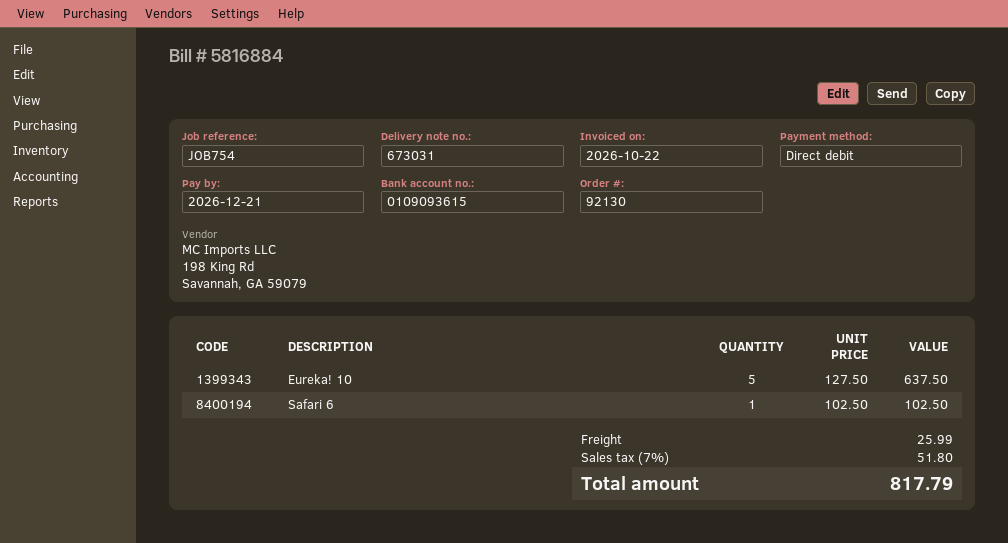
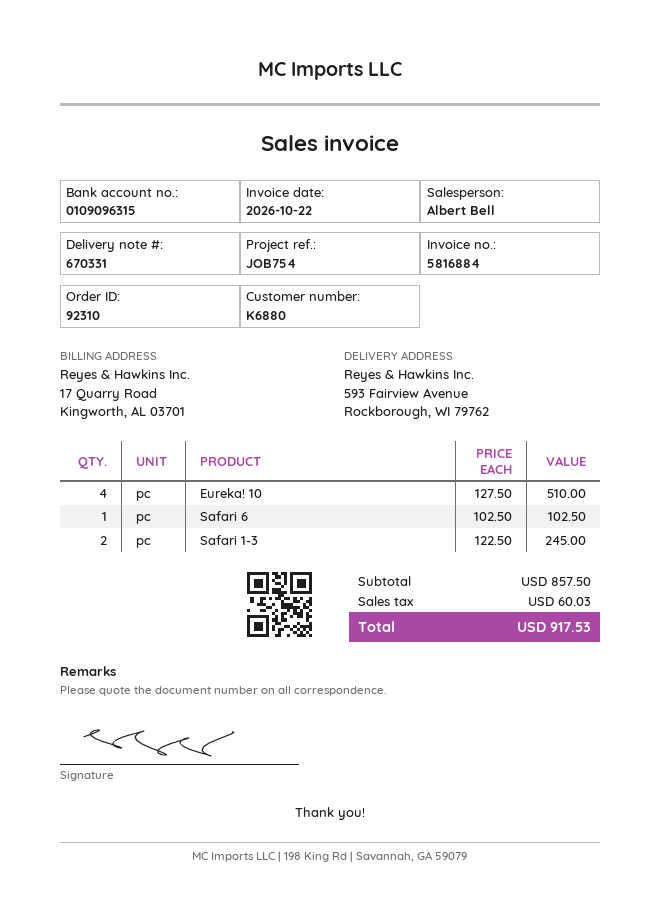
order number: 92130 -> 92310
delivery note number: 673031 -> 670331
bank account: 0109093615 -> 0109096315
Eureka! 10: 5 x 127.50 = 637.50 -> 4 x 127.50 = 510.00
Safari 1-3: none -> 2 x 122.50 = 245.00
shipping: 25.99 -> none
tax: 51.80 -> 60.03
total: 817.79 -> 917.53

